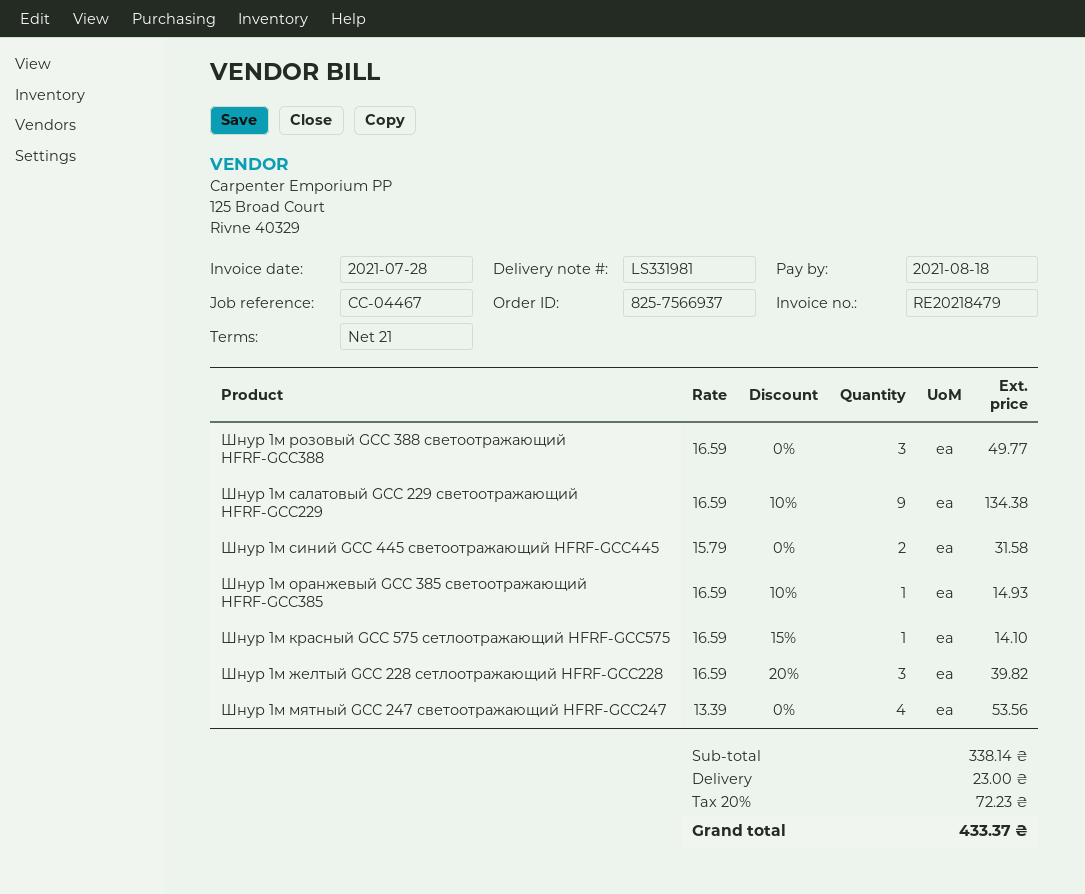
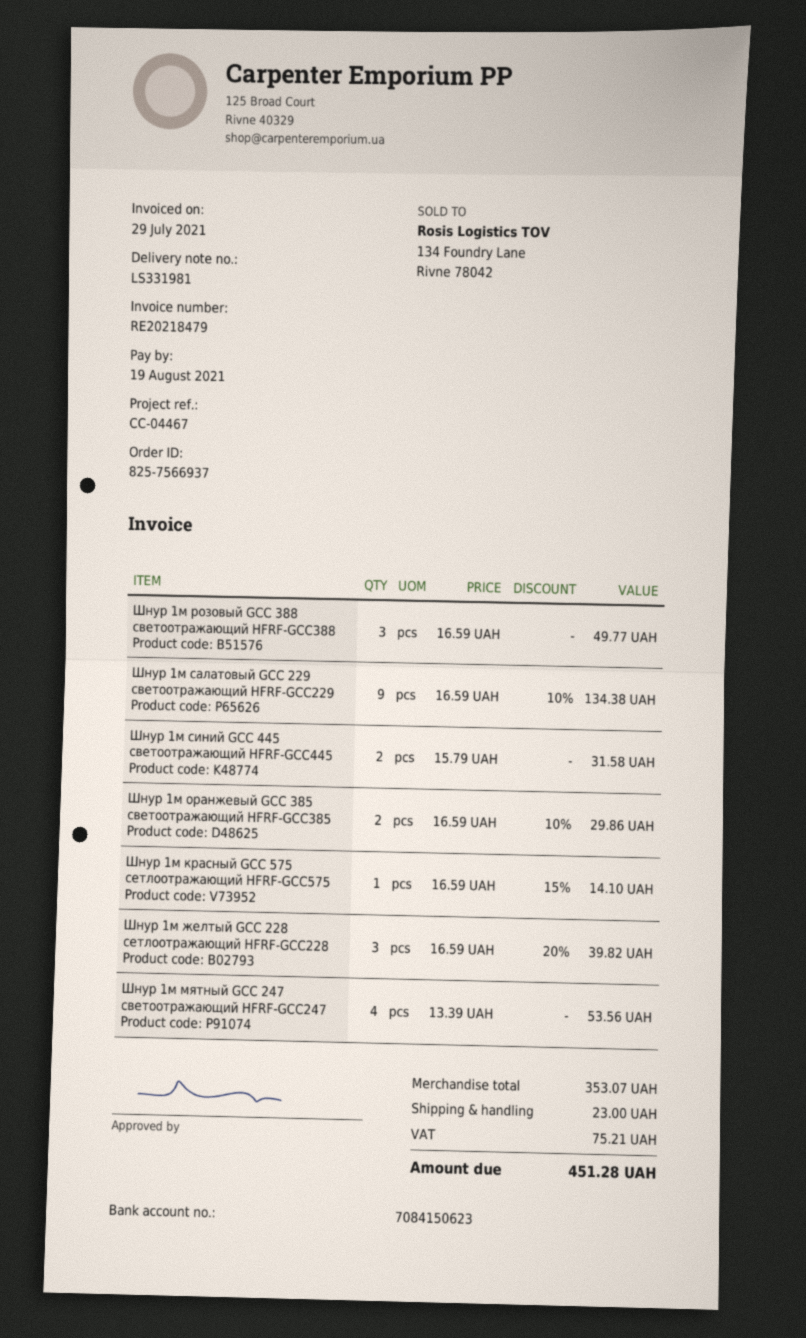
invoice date: 2021-07-28 -> 2021-07-29
due date: 2021-08-18 -> 2021-08-19
Шнур 1м оранжевый GCC 385 светоотражающий HFRF-GCC385: 1 x 16.59 - 10% = 14.93 -> 2 x 16.59 - 10% = 29.86
subtotal: 338.14 -> 353.07
tax: 72.23 -> 75.21
total: 433.37 -> 451.28

